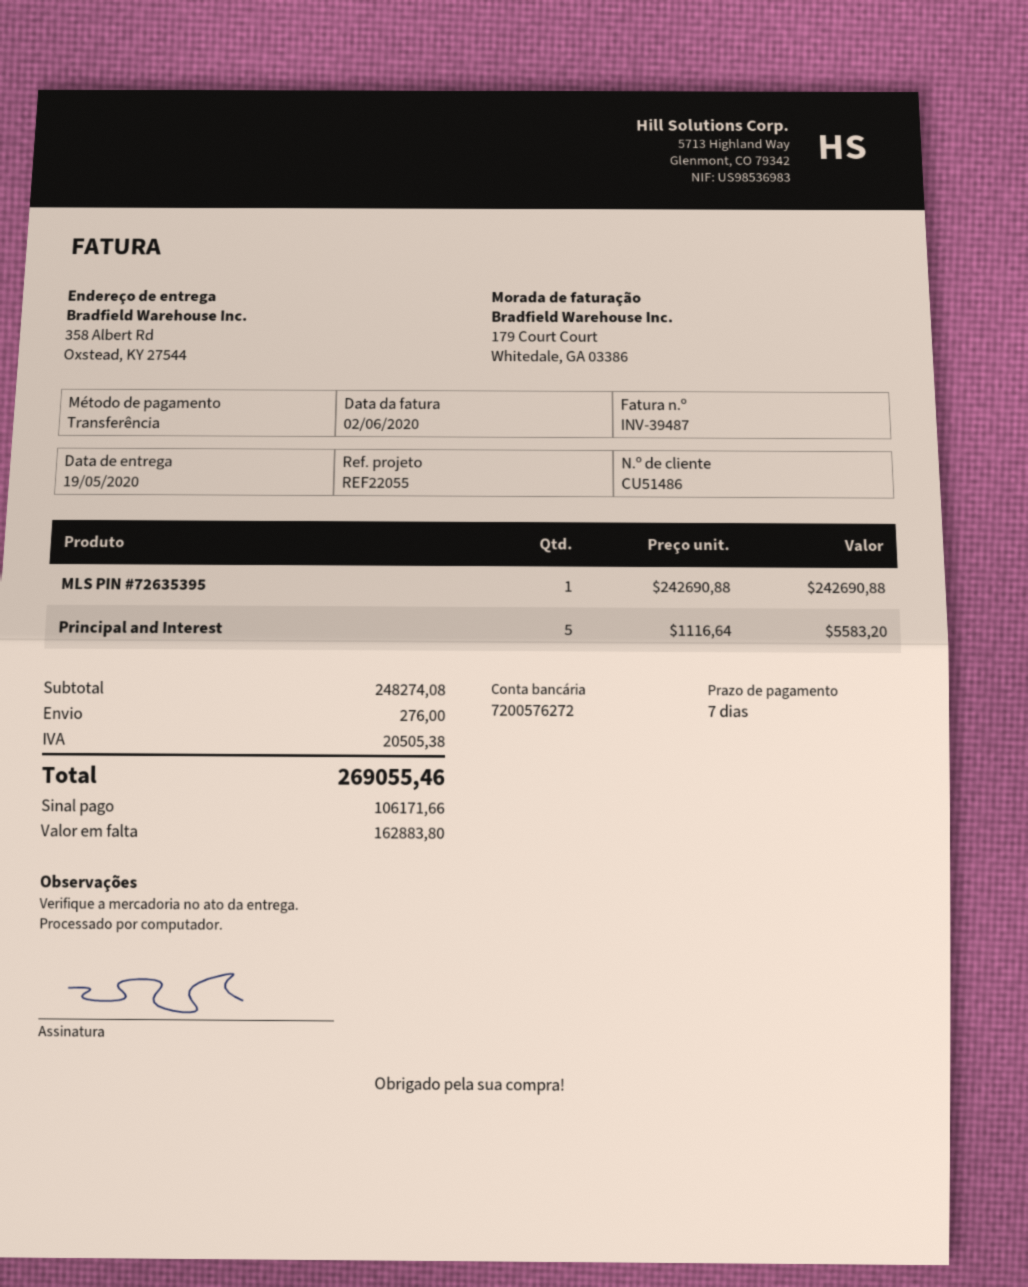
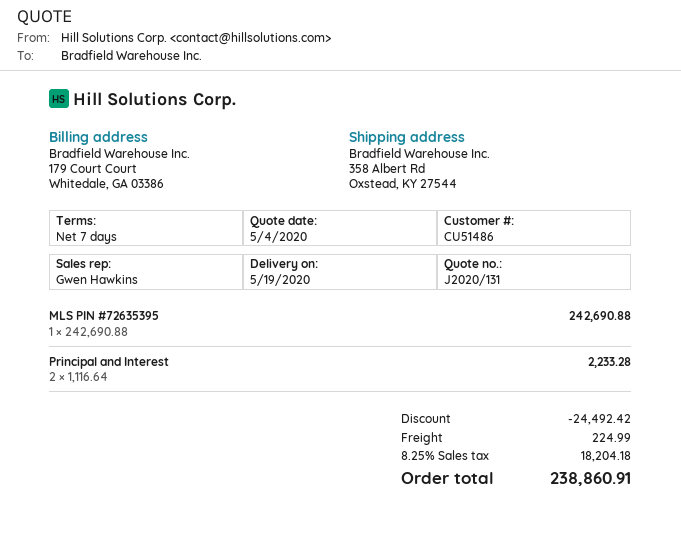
Principal and Interest: 5 x 1116.64 = 5583.20 -> 2 x 1116.64 = 2233.28
discount: none -> 24492.42
shipping: 276.00 -> 224.99
tax: 20505.38 -> 18204.18
total: 269055.46 -> 238860.91

